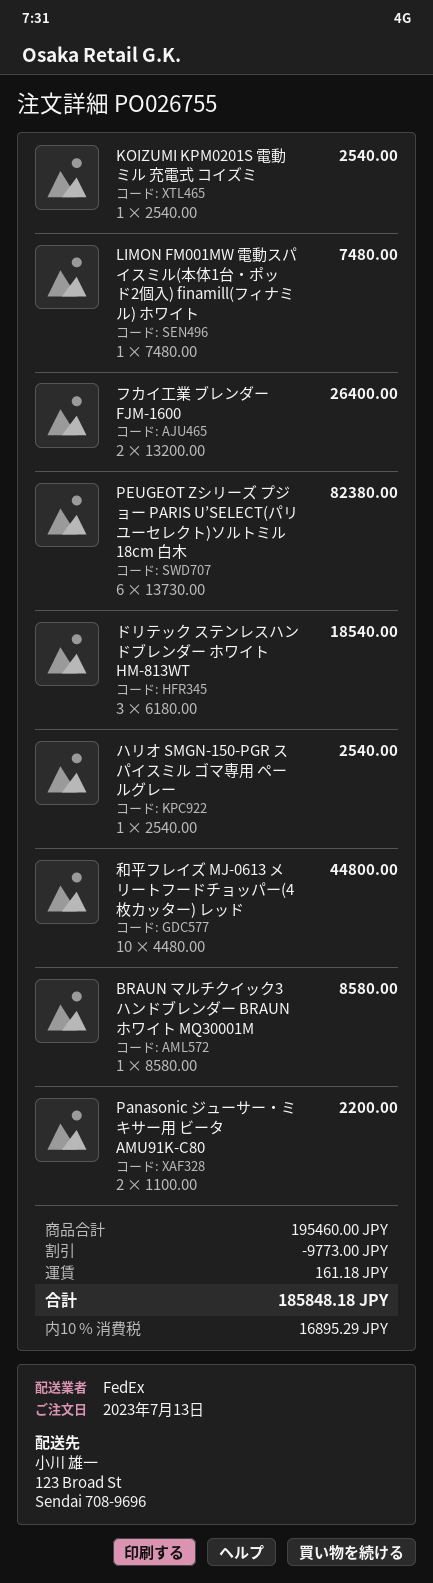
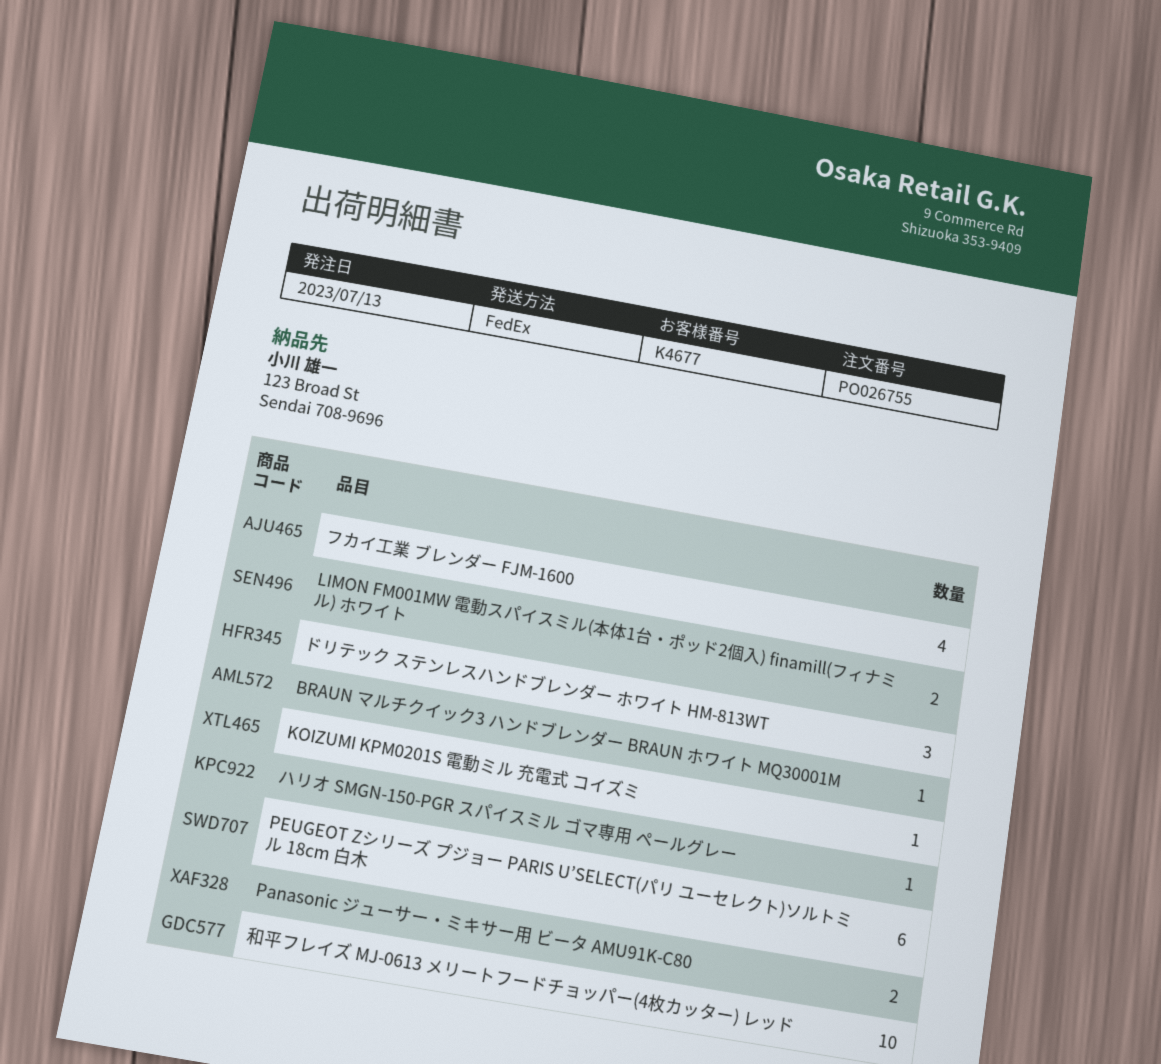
LIMON FM001MW 電動スパイスミル(本体1台・ポッド2個入) finamill(フィナミル) ホワイト: 1 -> 2
フカイ工業 ブレンダー FJM-1600: 2 -> 4

